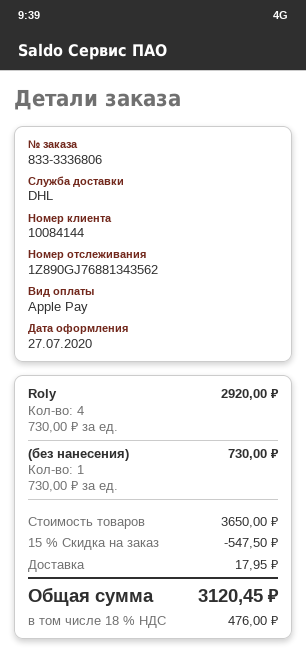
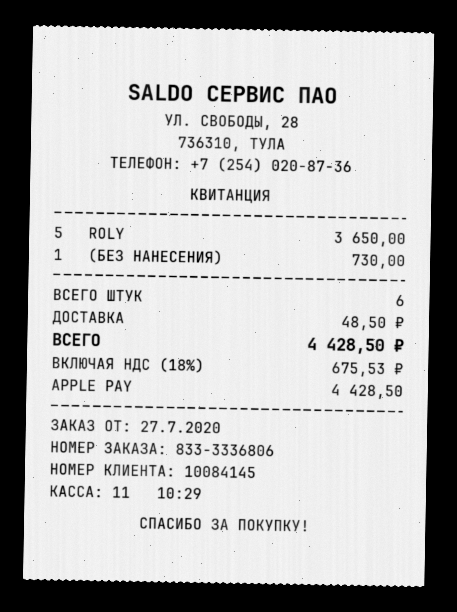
customer number: 10084144 -> 10084145
Roly: 4 for 2920.00 -> 5 for 3650.00
discount: 15% = 547.50 -> none
shipping: 17.95 -> 48.50
tax: 18% = 476.00 -> 18% = 675.53
total: 3120.45 -> 4428.50

